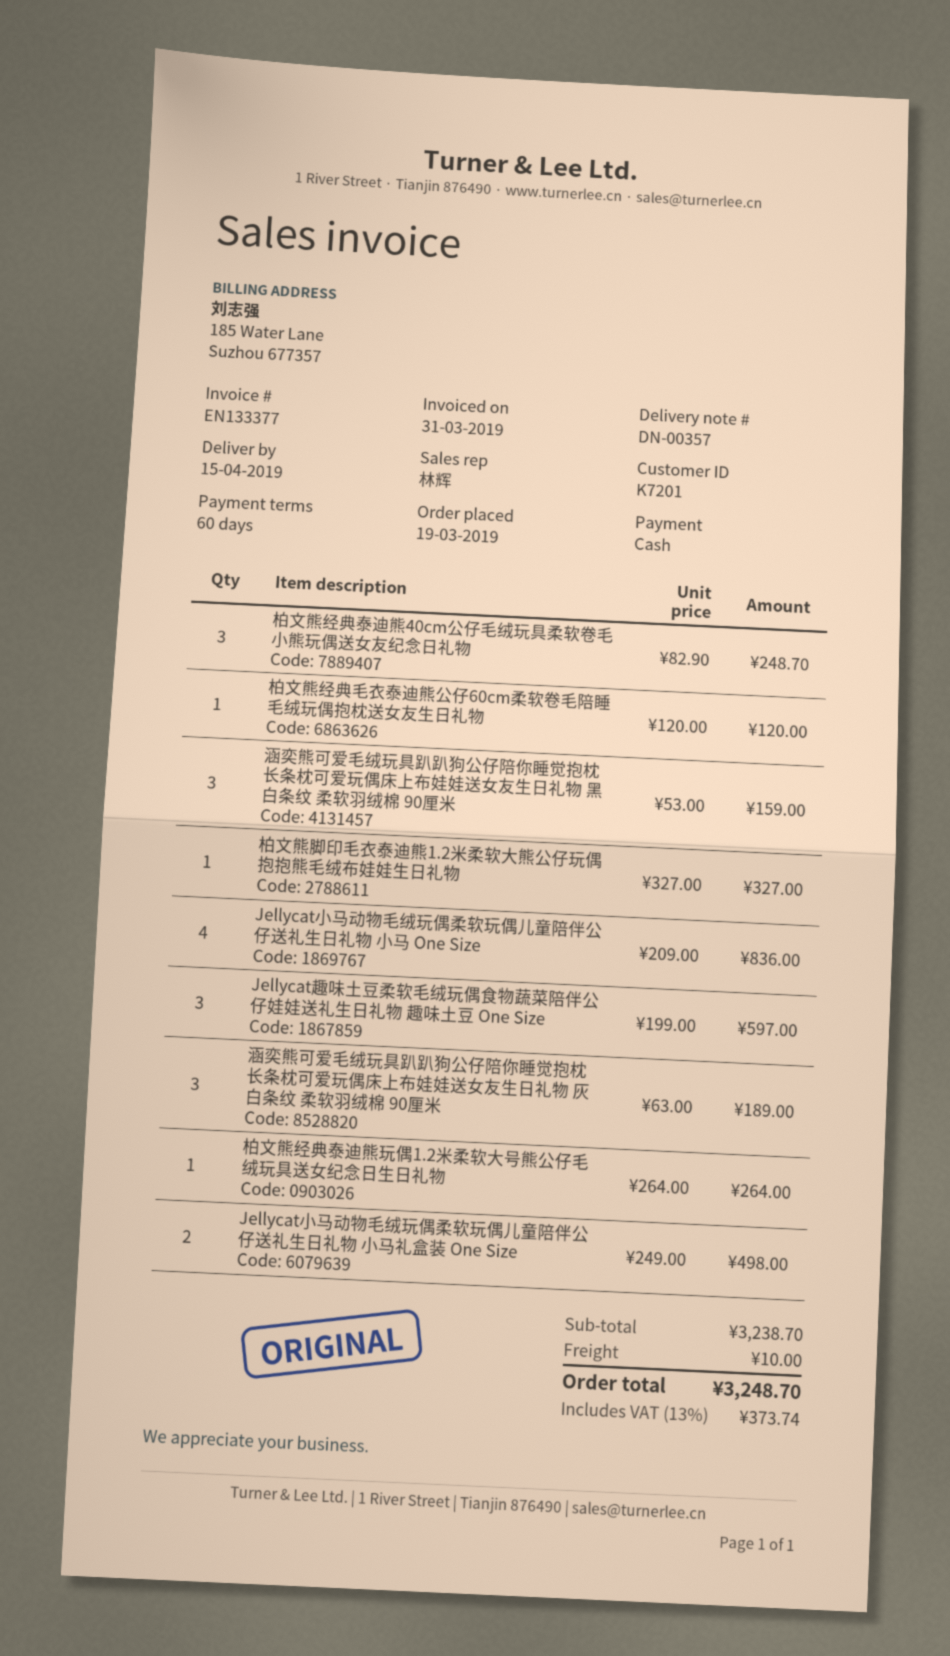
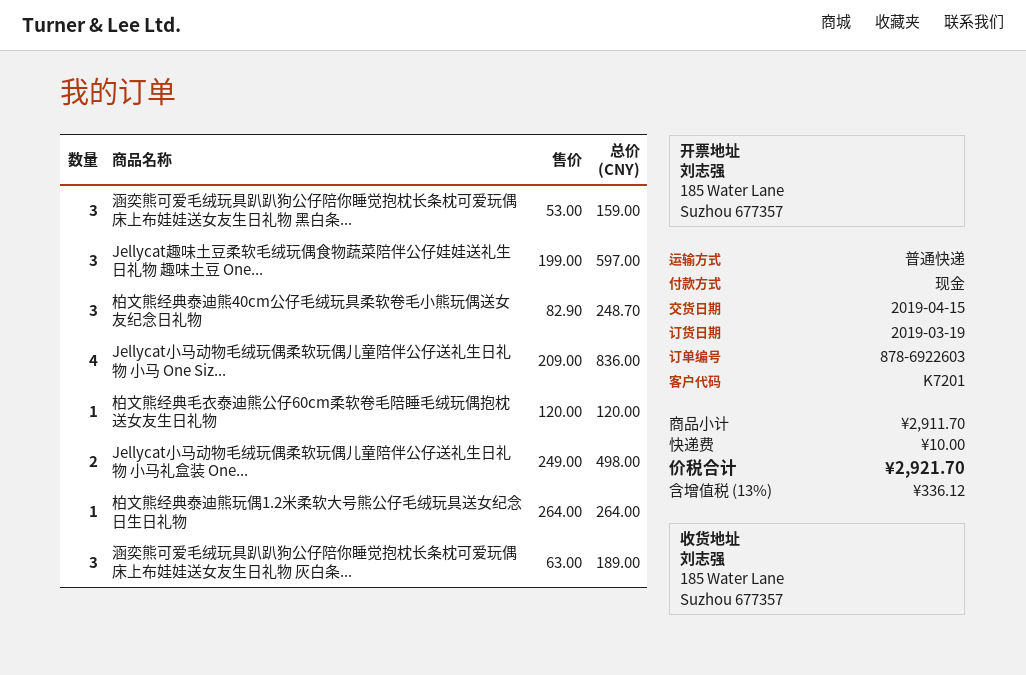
柏文熊脚印毛衣泰迪熊1.2米柔软大熊公仔玩偶抱抱熊毛绒布娃娃生日礼物: 1 x 327.00 = 327.00 -> none
subtotal: 3238.70 -> 2911.70
tax: 13% = 373.74 -> 13% = 336.12
total: 3248.70 -> 2921.70

